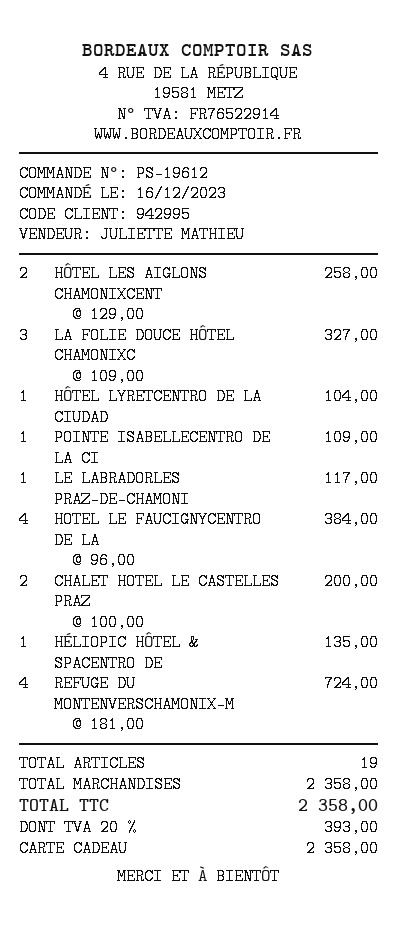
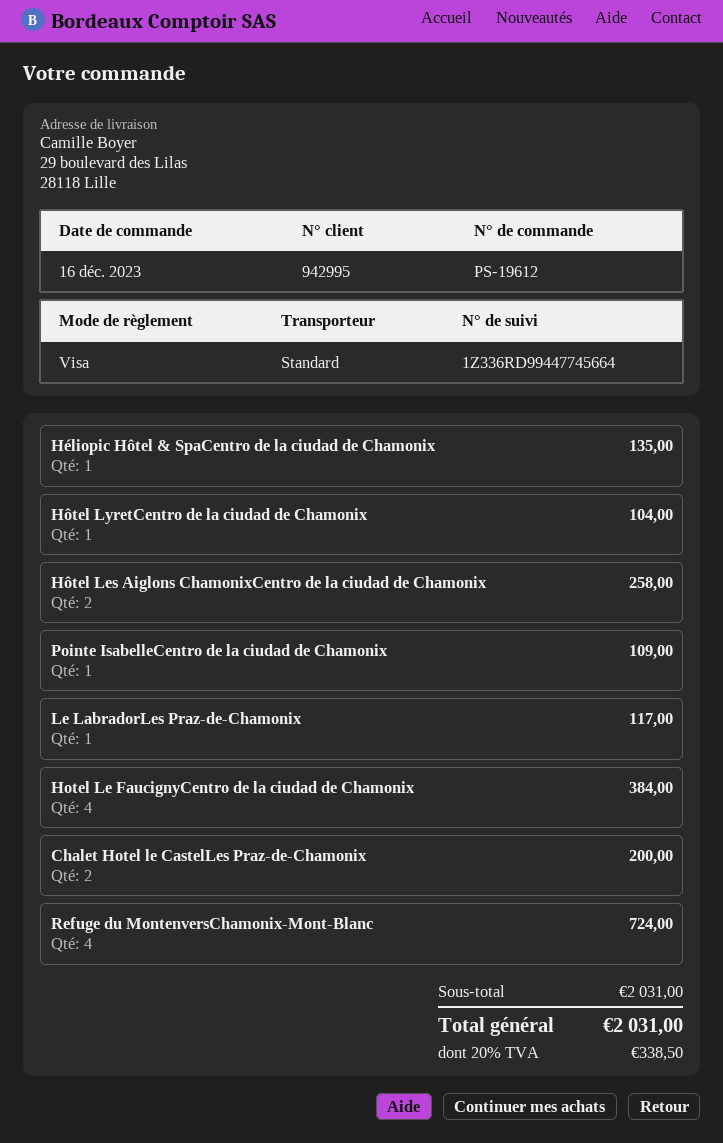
payment method: gift card -> Visa
LA FOLIE DOUCE HÔTEL CHAMONIXC: 3 for 327.00 -> none
subtotal: 2358.00 -> 2031.00
tax: 20% = 393.00 -> 20% = 338.50
total: 2358.00 -> 2031.00

